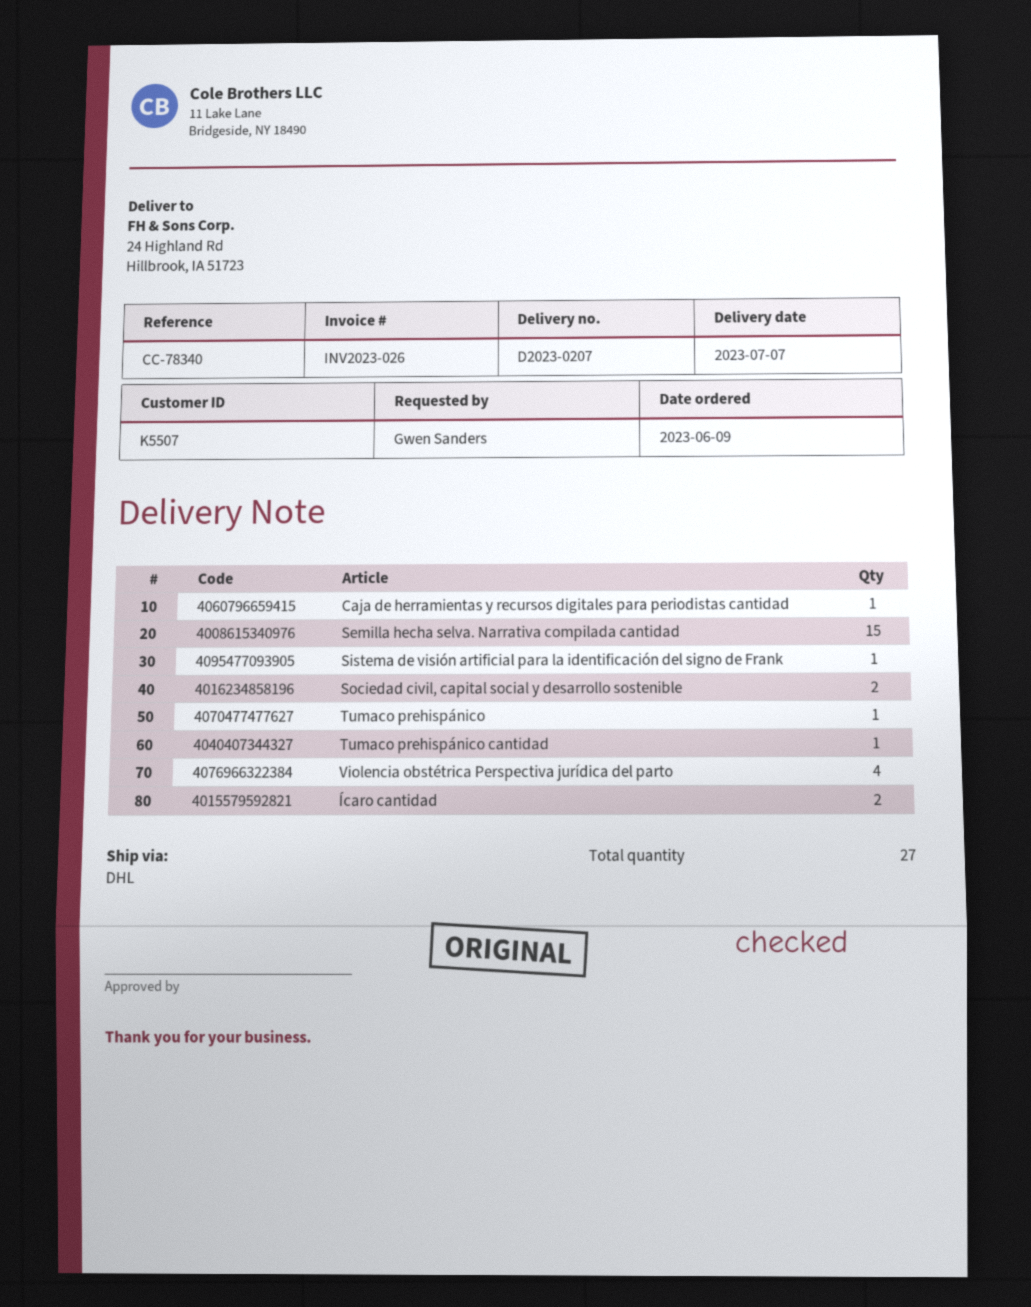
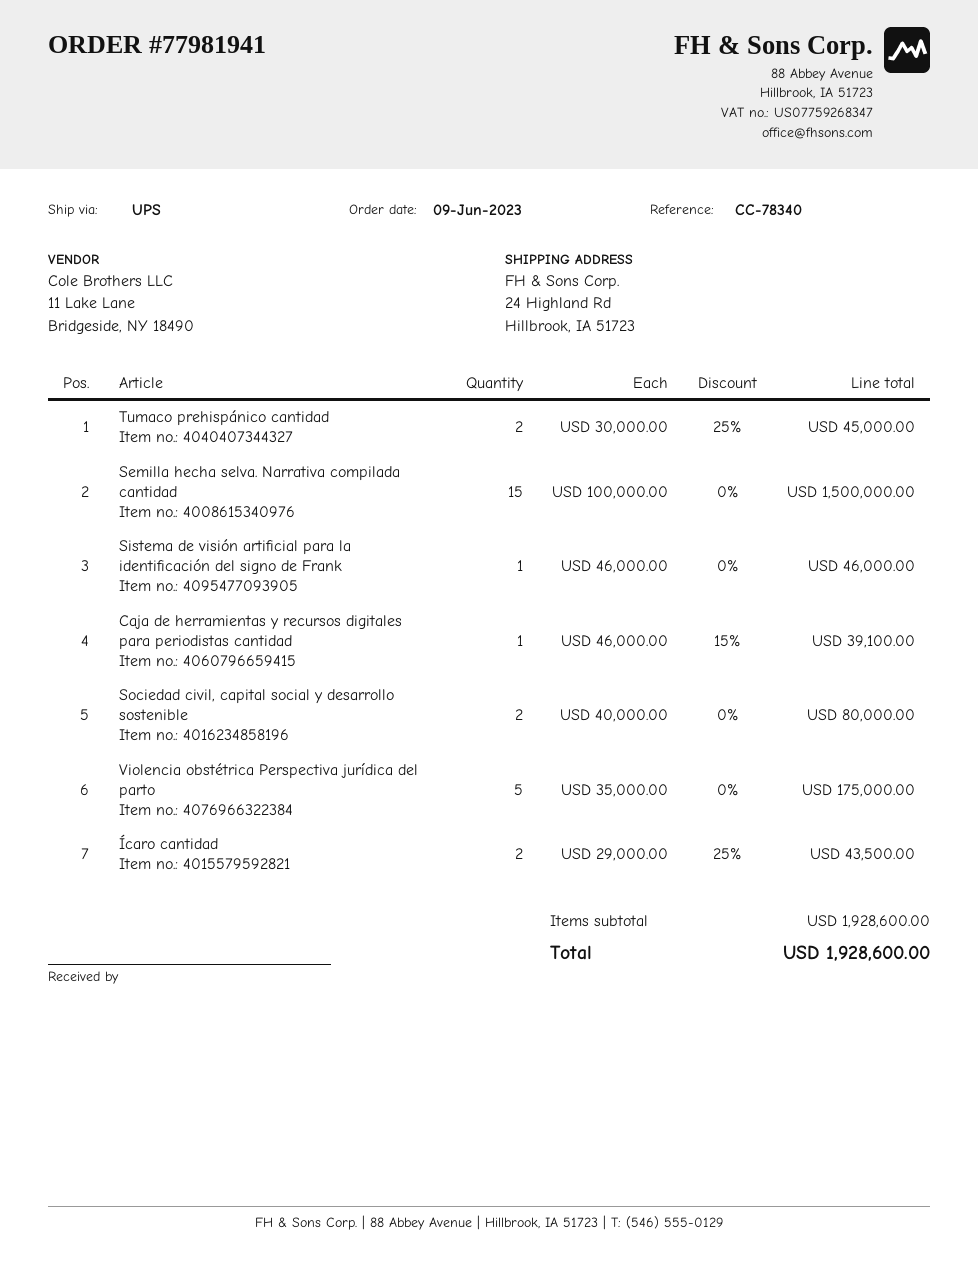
shipping method: DHL -> UPS
Tumaco prehispánico: 1 -> none
Tumaco prehispánico cantidad: 1 -> 2
Violencia obstétrica Perspectiva jurídica del parto: 4 -> 5

